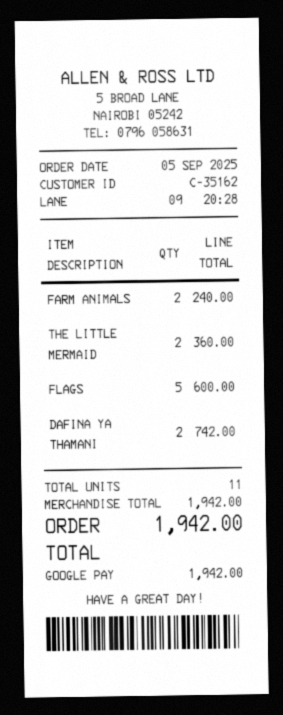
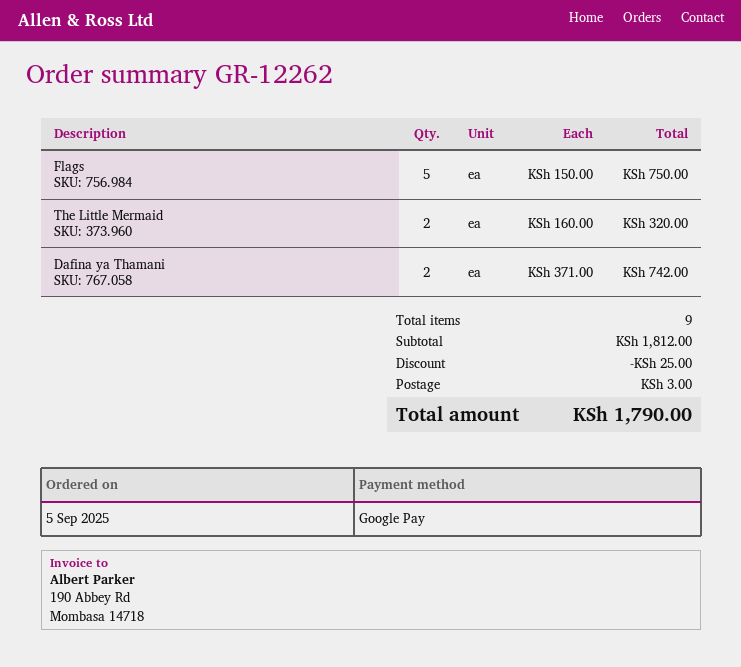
FARM ANIMALS: 2 for 240.00 -> none
THE LITTLE MERMAID: 2 for 360.00 -> 2 for 320.00
FLAGS: 5 for 600.00 -> 5 for 750.00
total quantity: 11 -> 9
subtotal: 1942.00 -> 1812.00
discount: none -> 25.00
shipping: none -> 3.00
total: 1942.00 -> 1790.00

